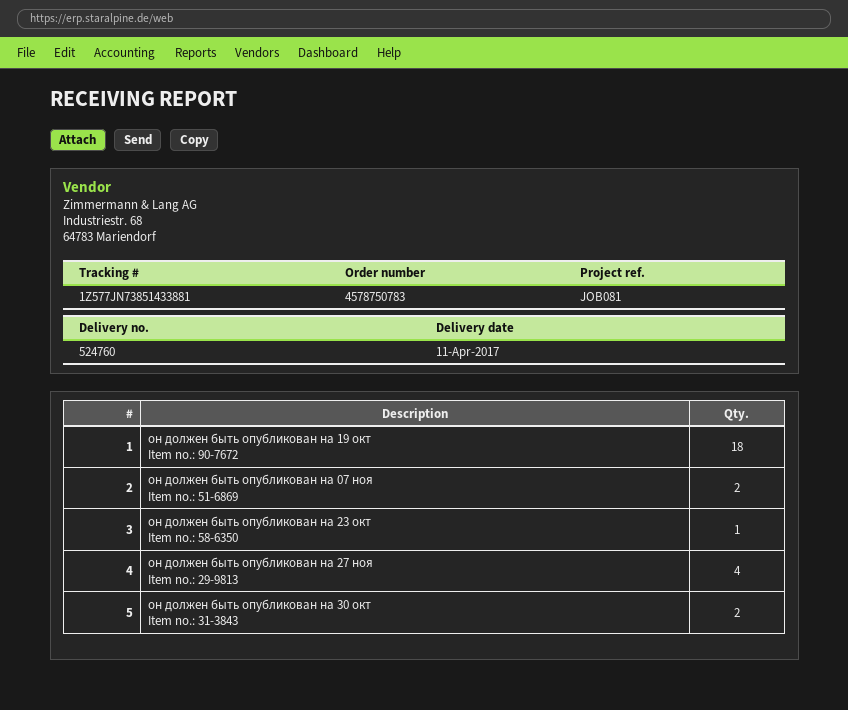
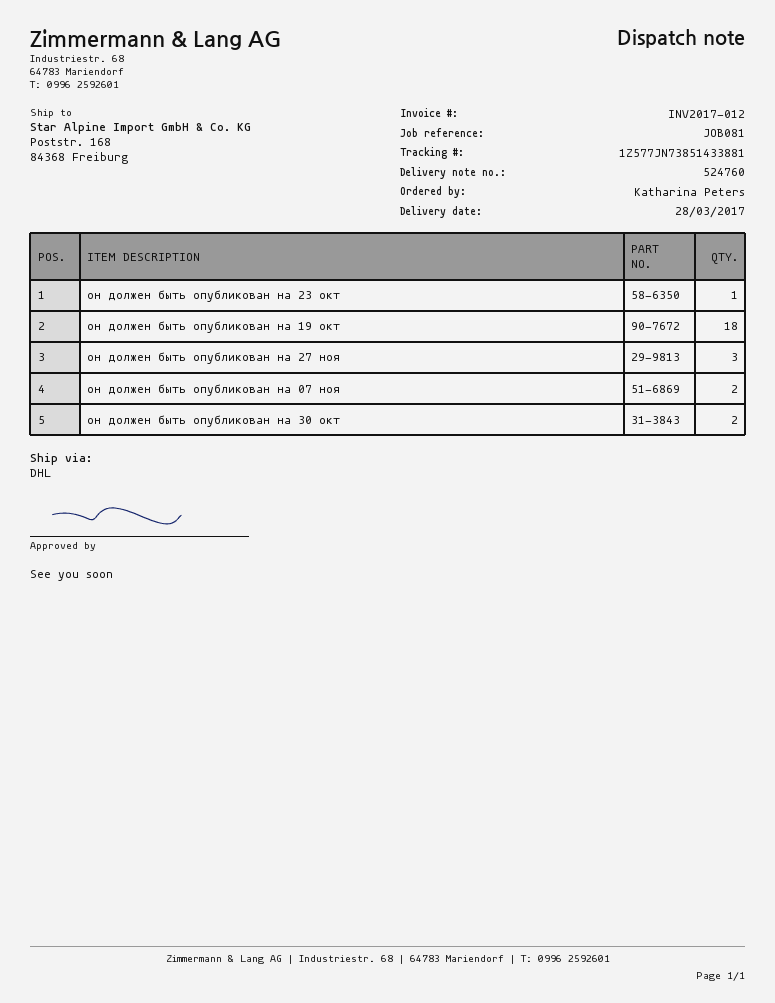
delivery date: 2017-04-11 -> 2017-03-28
он должен быть опубликован на 27 ноя: 4 -> 3

